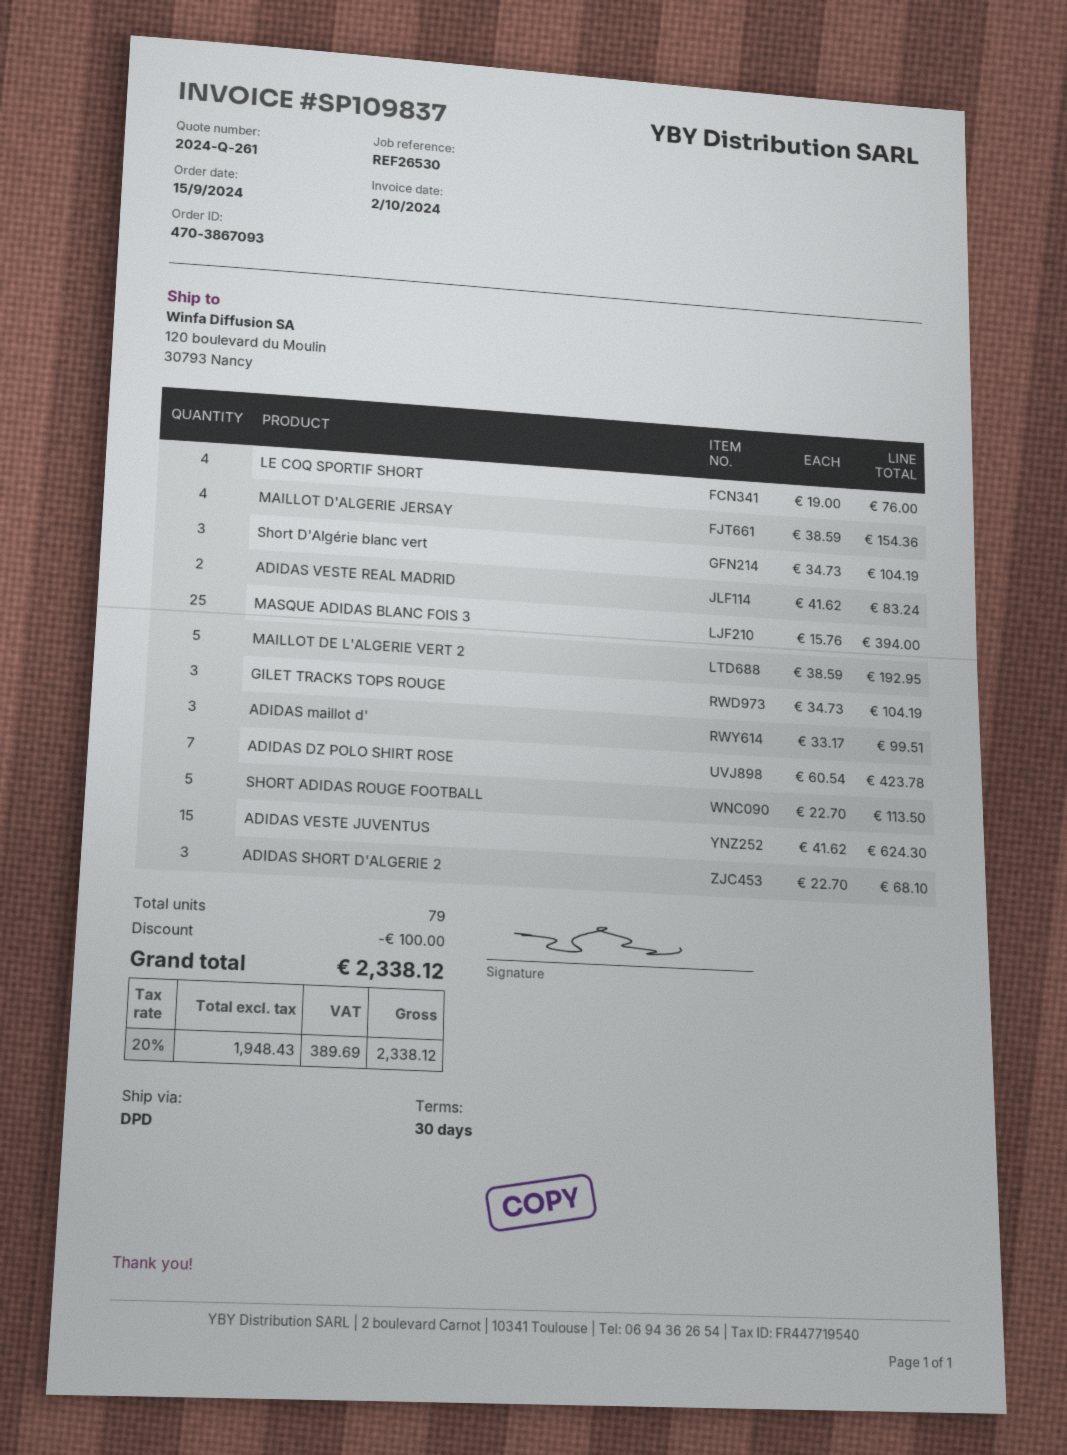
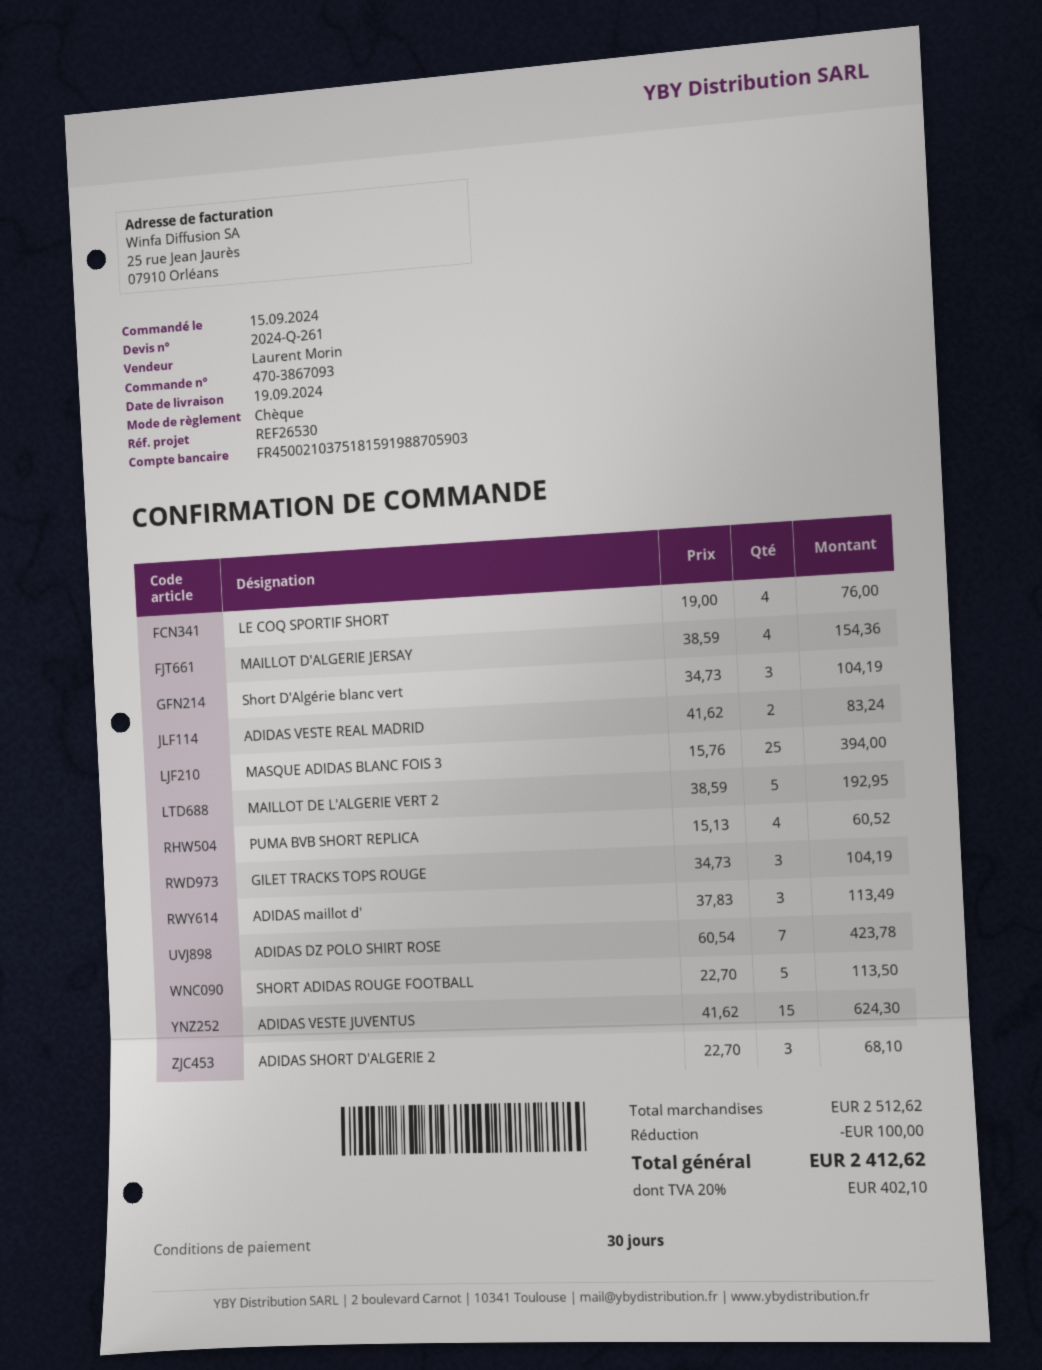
ADIDAS maillot d': 3 x 33.17 = 99.51 -> 3 x 37.83 = 113.49
PUMA BVB SHORT REPLICA: none -> 4 x 15.13 = 60.52
tax: 20% = 389.69 -> 20% = 402.10
total: 2338.12 -> 2412.62

